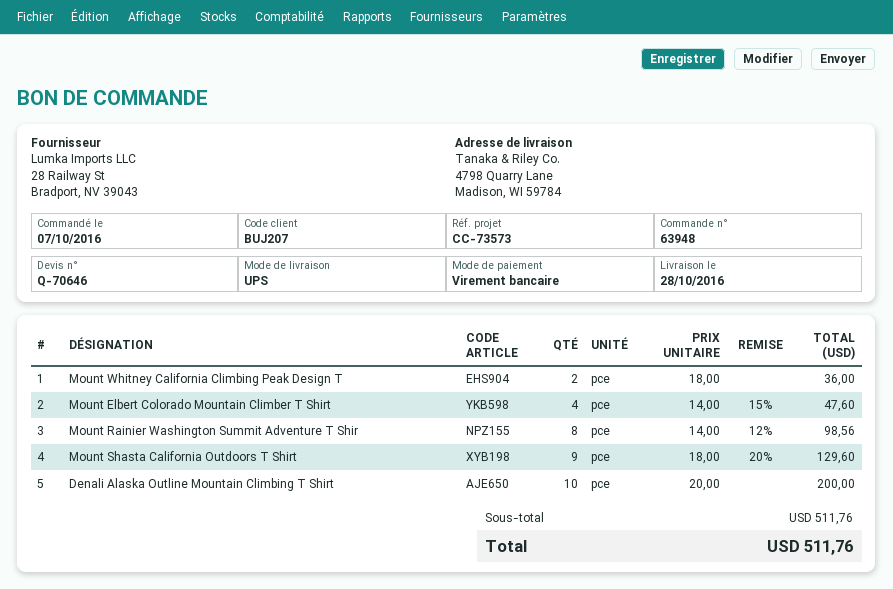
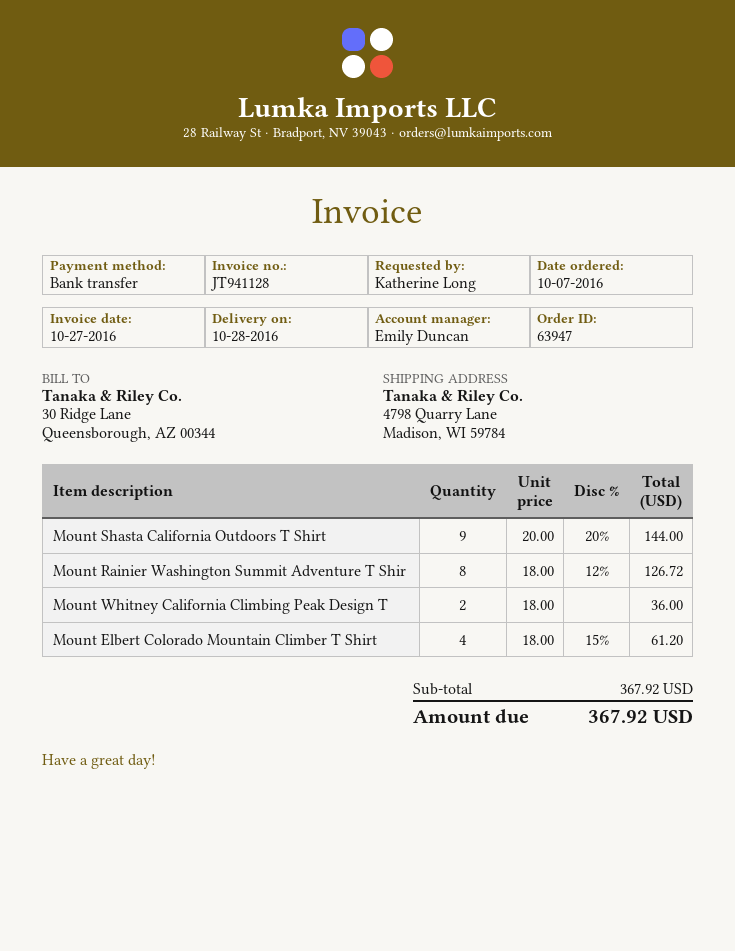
order number: 63948 -> 63947
Mount Elbert Colorado Mountain Climber T Shirt: 4 x 14.00 - 15% = 47.60 -> 4 x 18.00 - 15% = 61.20
Mount Rainier Washington Summit Adventure T Shir: 8 x 14.00 - 12% = 98.56 -> 8 x 18.00 - 12% = 126.72
Mount Shasta California Outdoors T Shirt: 9 x 18.00 - 20% = 129.60 -> 9 x 20.00 - 20% = 144.00
Denali Alaska Outline Mountain Climbing T Shirt: 10 x 20.00 = 200.00 -> none
subtotal: 511.76 -> 367.92
total: 511.76 -> 367.92

